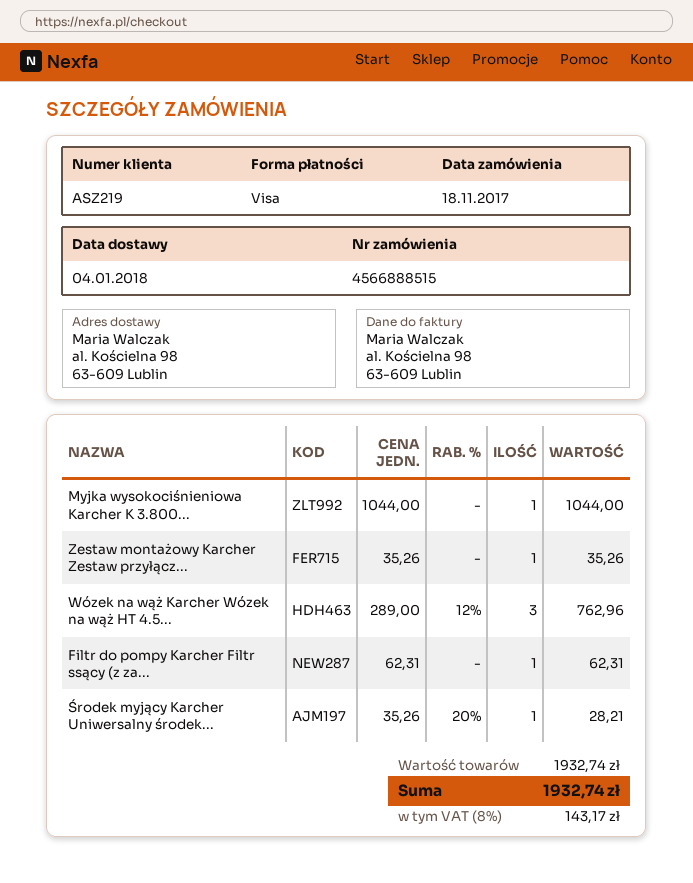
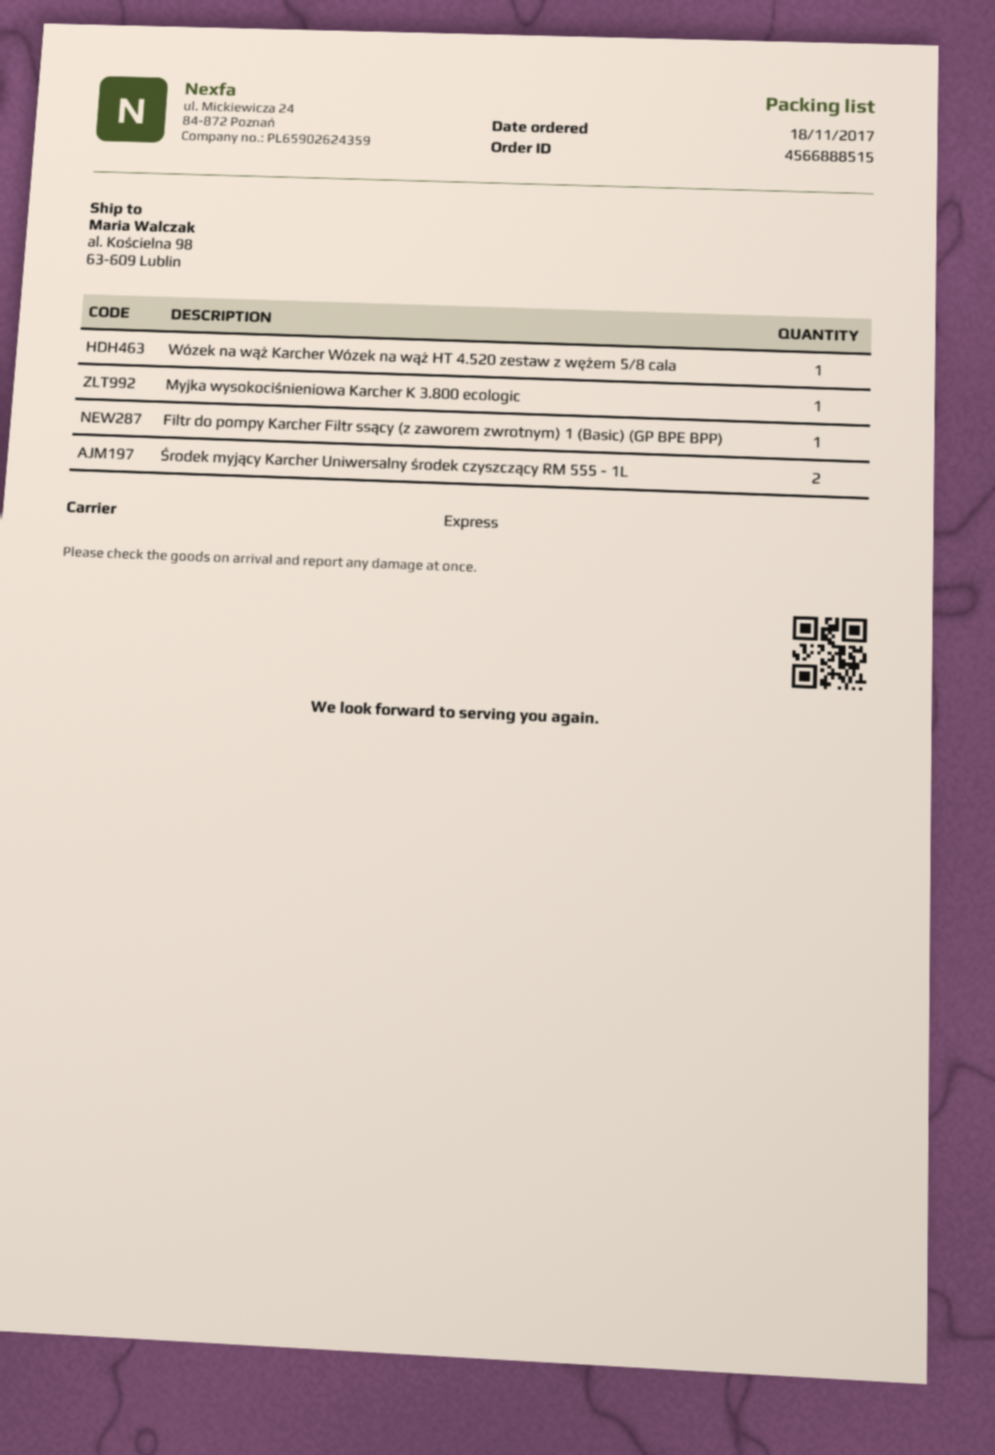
Zestaw montażowy Karcher Zestaw przyłącz...: 1 -> none
Wózek na wąż Karcher Wózek na wąż HT 4.5...: 3 -> 1
Środek myjący Karcher Uniwersalny środek...: 1 -> 2

